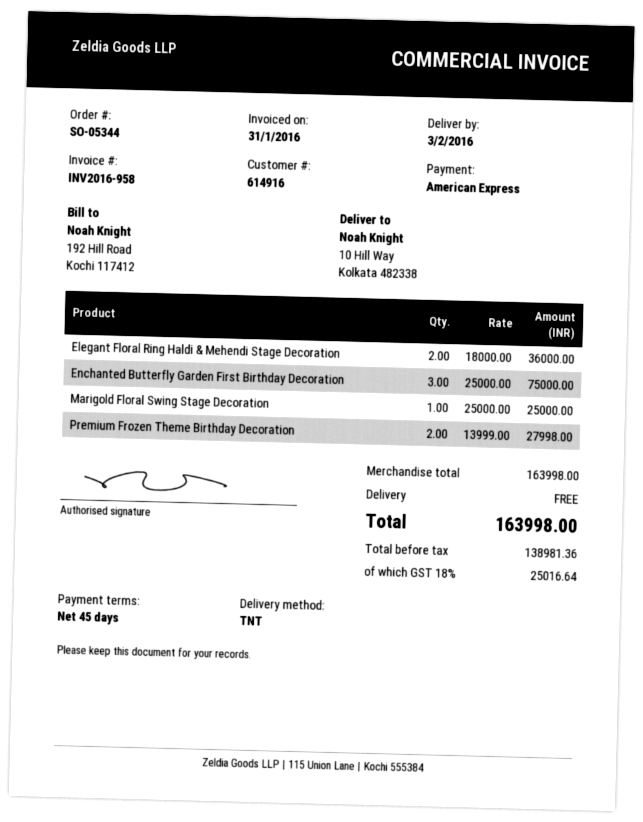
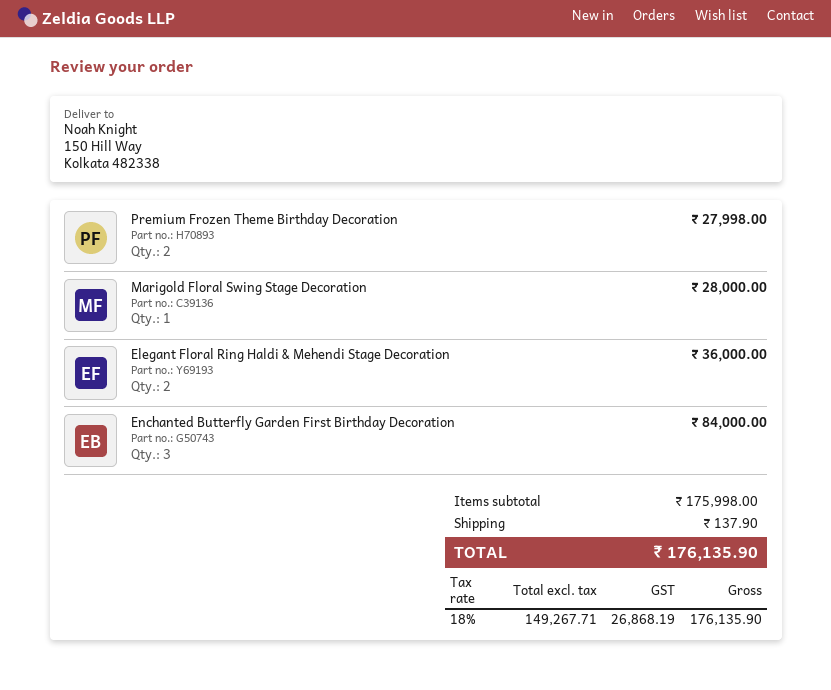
ship to: 10 Hill Way, Kolkata 482338 -> 150 Hill Way, Kolkata 482338
Enchanted Butterfly Garden First Birthday Decoration: 3 for 75000.00 -> 3 for 84000.00
Marigold Floral Swing Stage Decoration: 1 for 25000.00 -> 1 for 28000.00
subtotal: 163998.00 -> 175998.00
shipping: 0.00 -> 137.90
net: 138981.36 -> 149267.71
tax: 18% = 25016.64 -> 18% = 26868.19
total: 163998.00 -> 176135.90

